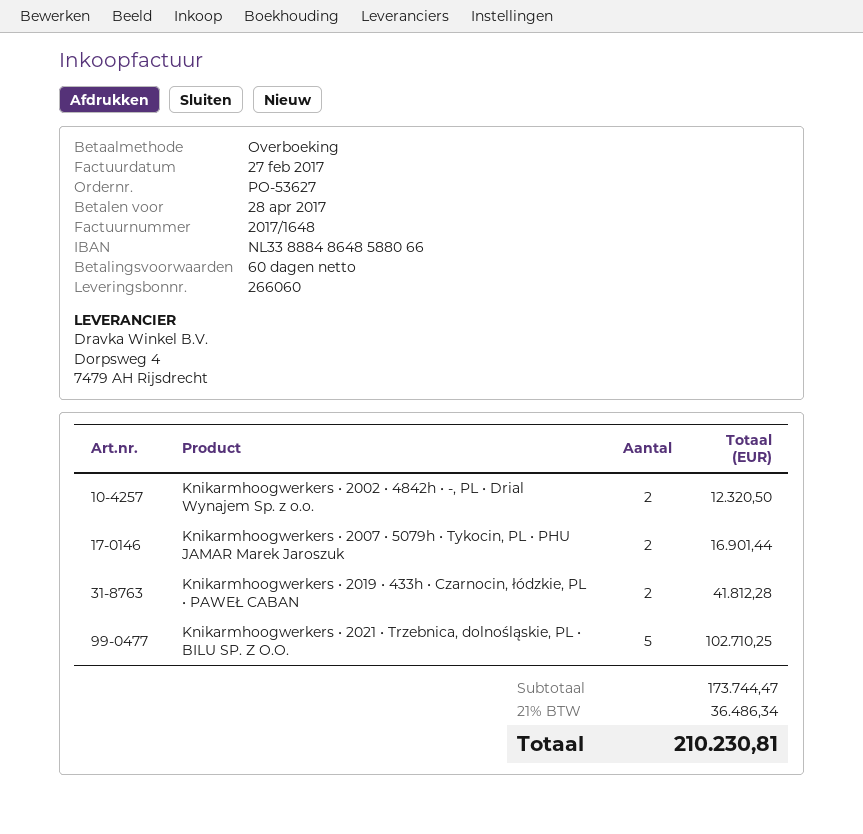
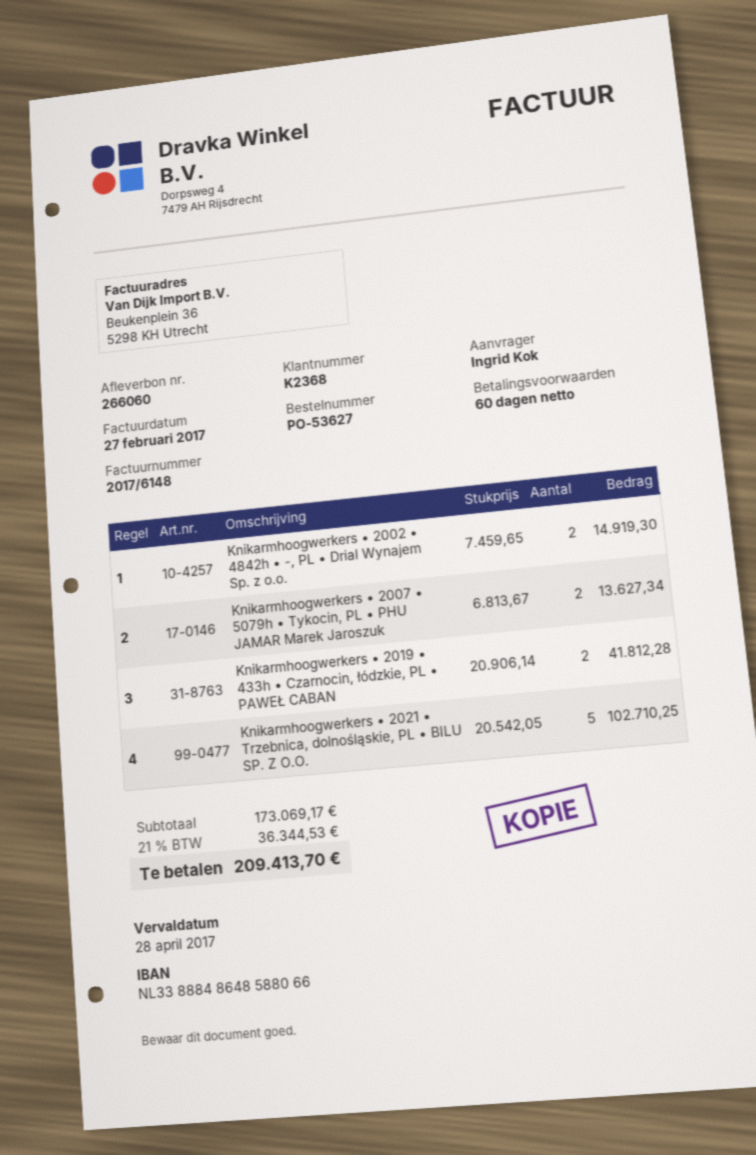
invoice number: 2017/1648 -> 2017/6148
Knikarmhoogwerkers • 2002 • 4842h • -, PL • Drial Wynajem Sp. z o.o.: 2 for 12320.50 -> 2 for 14919.30
Knikarmhoogwerkers • 2007 • 5079h • Tykocin, PL • PHU JAMAR Marek Jaroszuk: 2 for 16901.44 -> 2 for 13627.34
subtotal: 173744.47 -> 173069.17
tax: 21% = 36486.34 -> 21% = 36344.53
total: 210230.81 -> 209413.70

